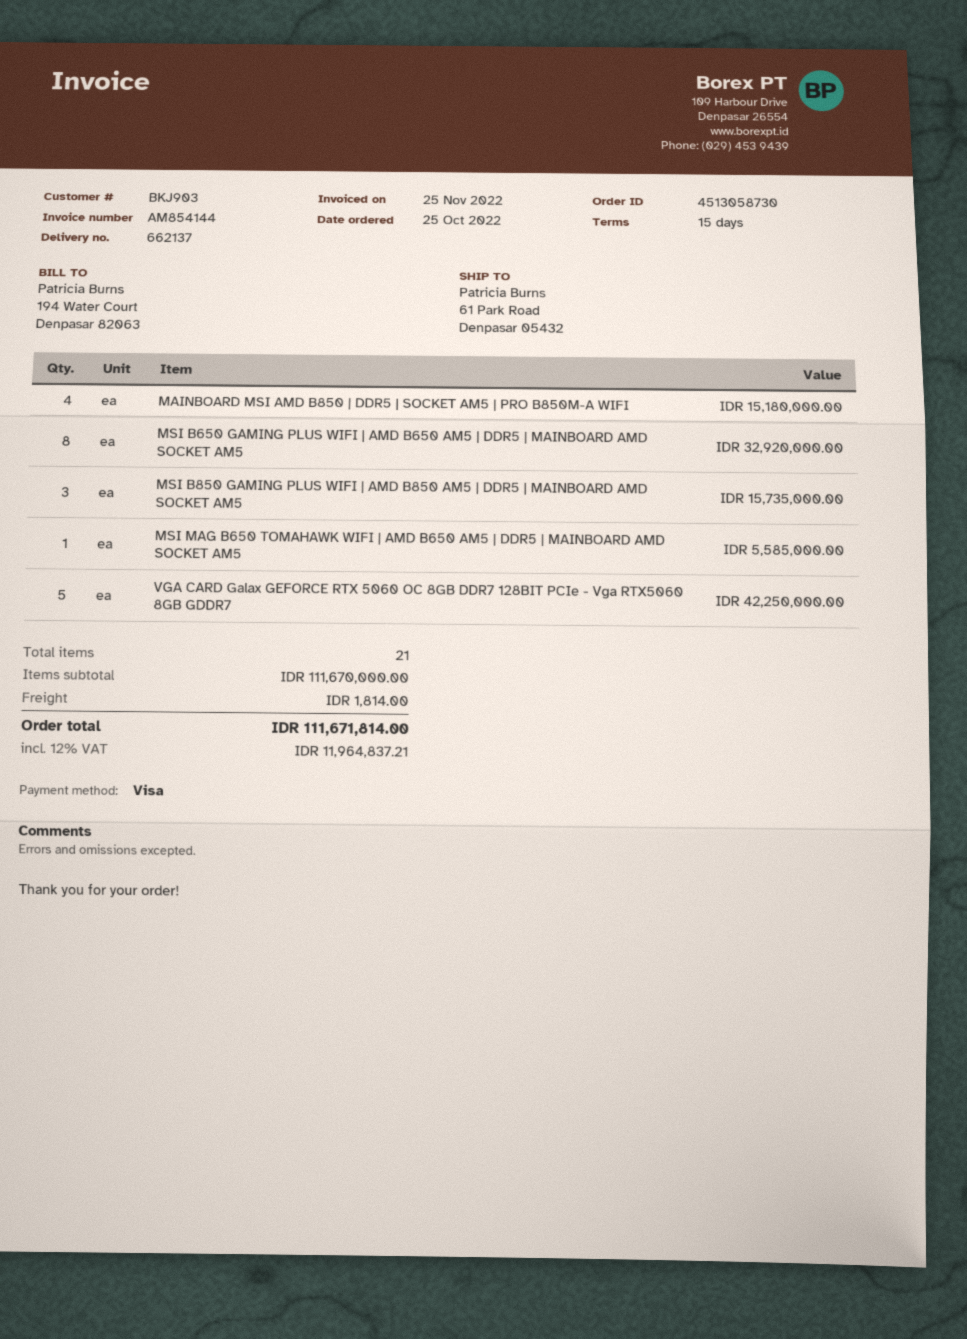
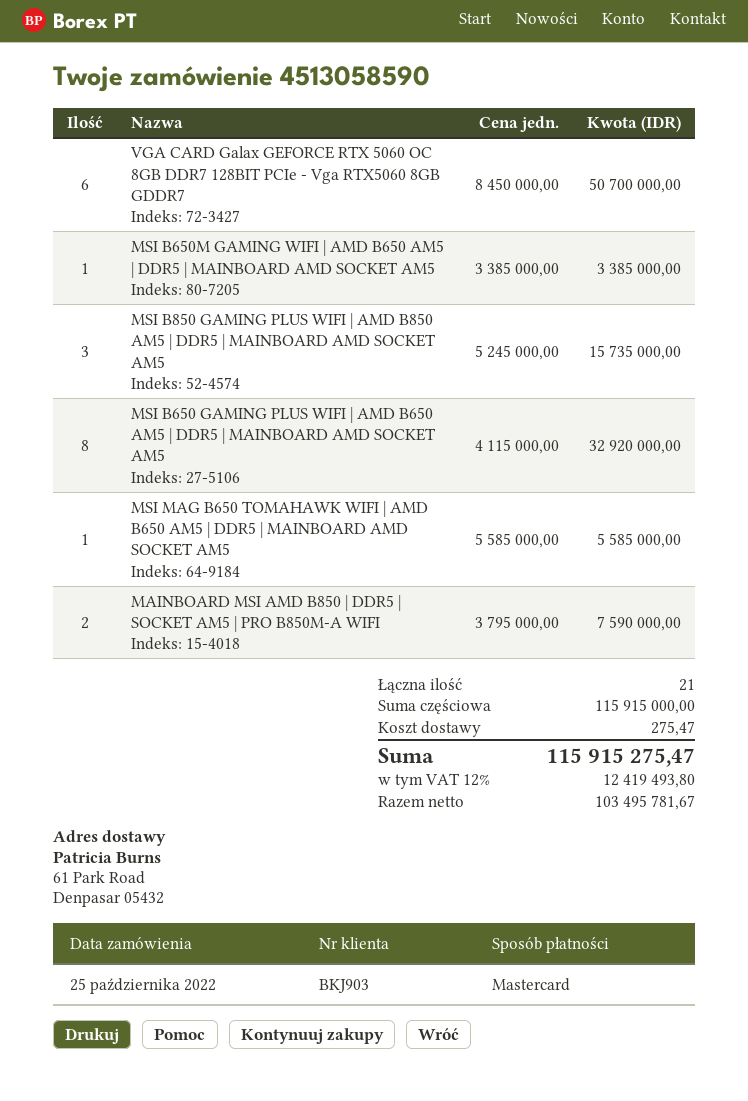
order number: 4513058730 -> 4513058590
payment method: Visa -> Mastercard
MAINBOARD MSI AMD B850 | DDR5 | SOCKET AM5 | PRO B850M-A WIFI: 4 for 15180000.00 -> 2 for 7590000.00
VGA CARD Galax GEFORCE RTX 5060 OC 8GB DDR7 128BIT PCIe - Vga RTX5060 8GB GDDR7: 5 for 42250000.00 -> 6 for 50700000.00
MSI B650M GAMING WIFI | AMD B650 AM5 | DDR5 | MAINBOARD AMD SOCKET AM5: none -> 1 for 3385000.00
subtotal: 111670000.00 -> 115915000.00
shipping: 1814.00 -> 275.47
tax: 12% = 11964837.21 -> 12% = 12419493.80
total: 111671814.00 -> 115915275.47

